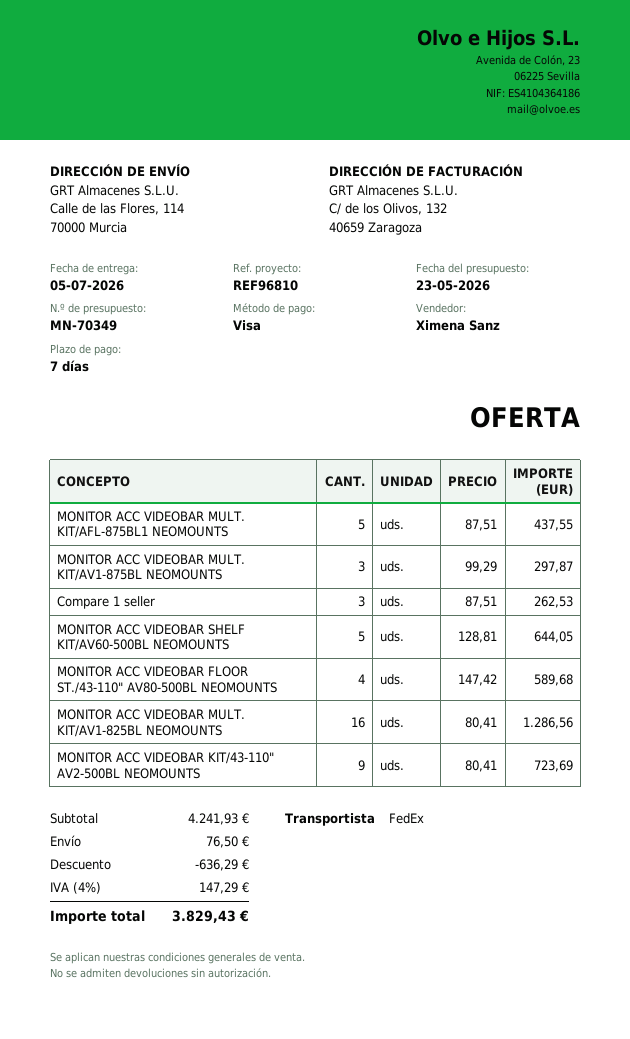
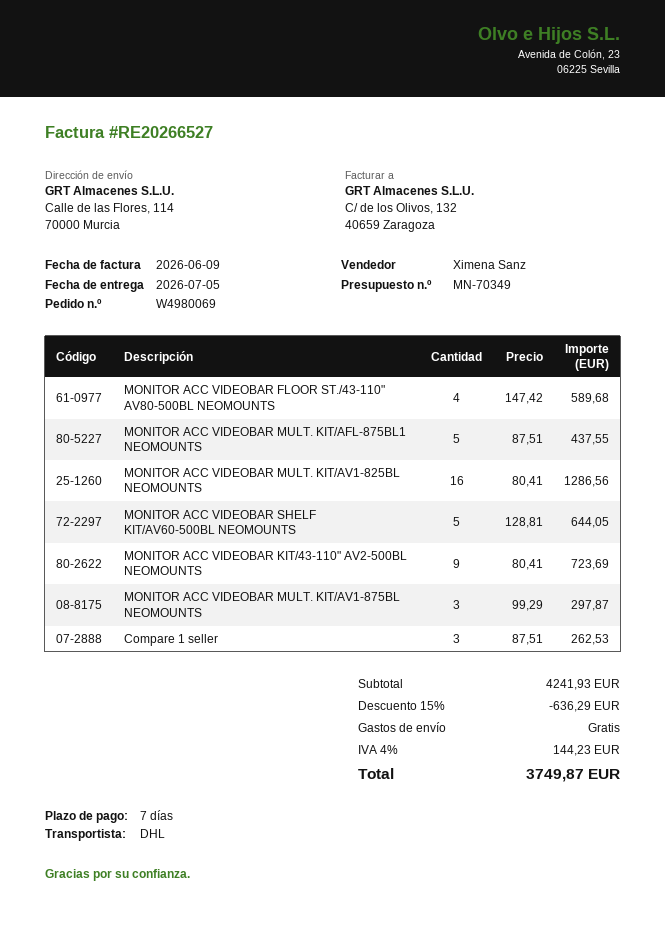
shipping method: FedEx -> DHL
shipping: 76.50 -> 0.00
tax: 4% = 147.29 -> 4% = 144.23
total: 3829.43 -> 3749.87

